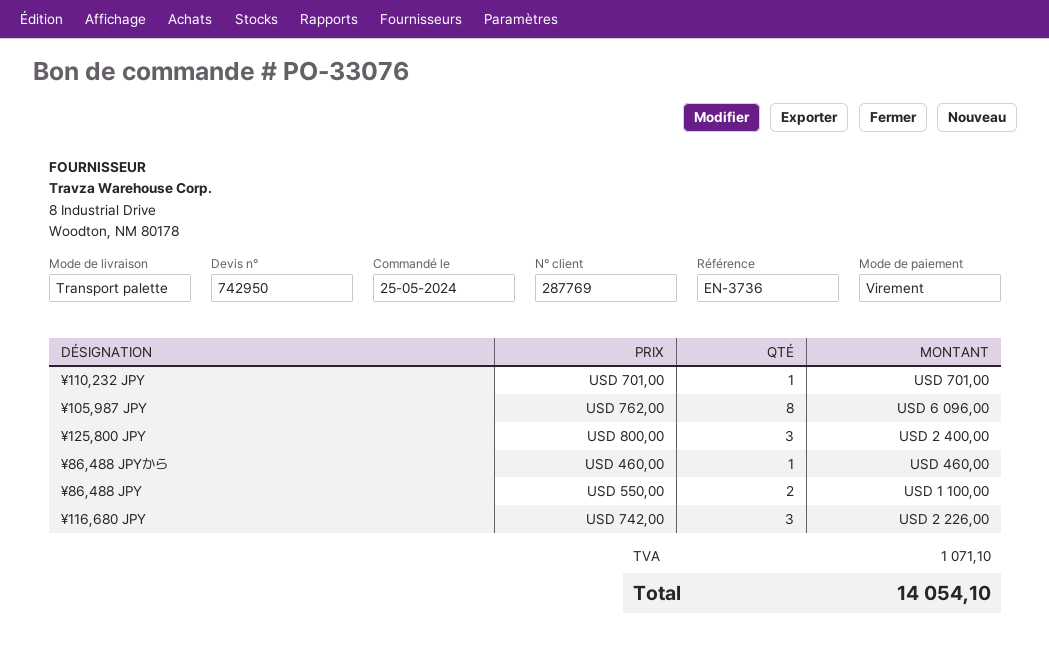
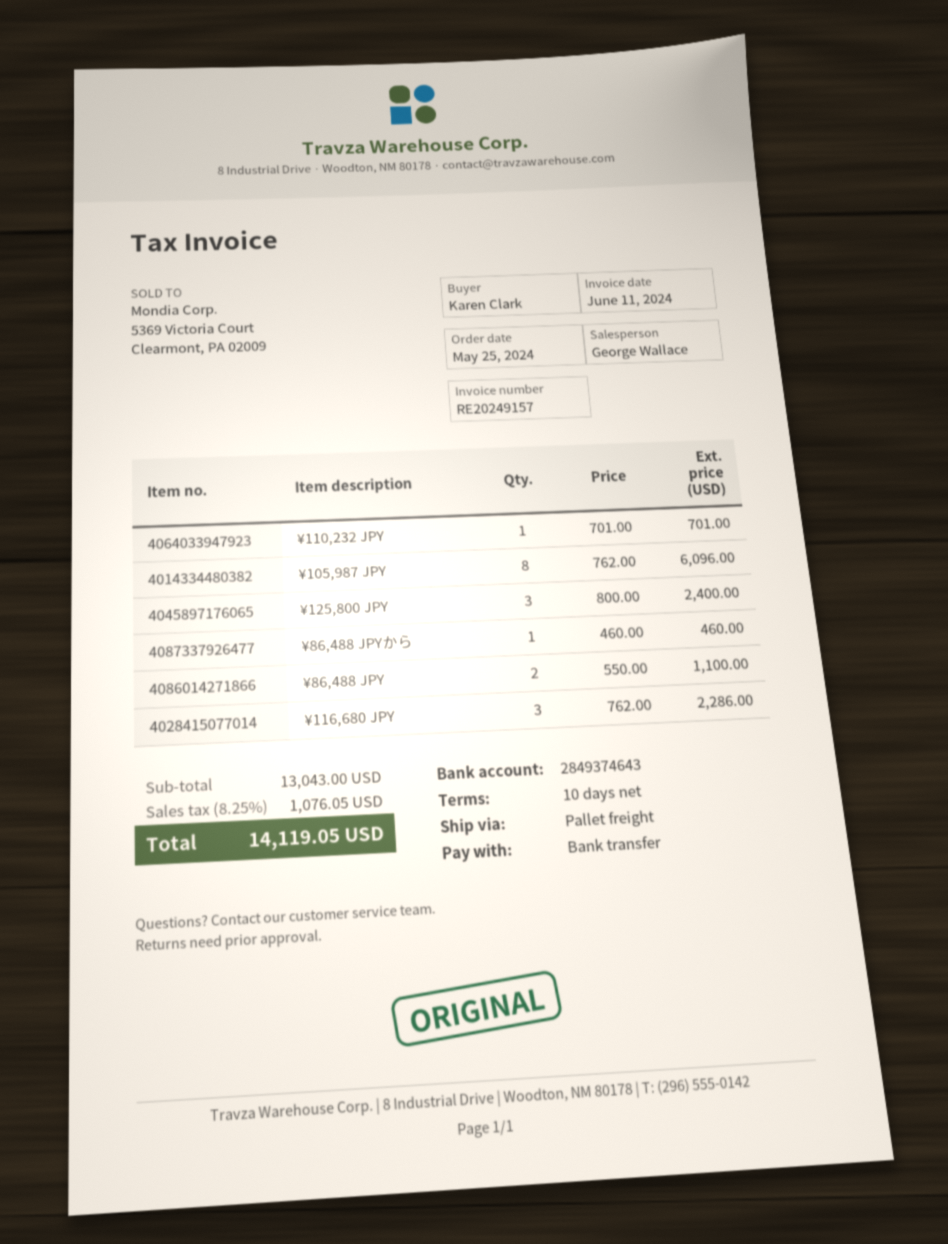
¥116,680 JPY: 3 x 742.00 = 2226.00 -> 3 x 762.00 = 2286.00
tax: 1071.10 -> 1076.05
total: 14054.10 -> 14119.05

